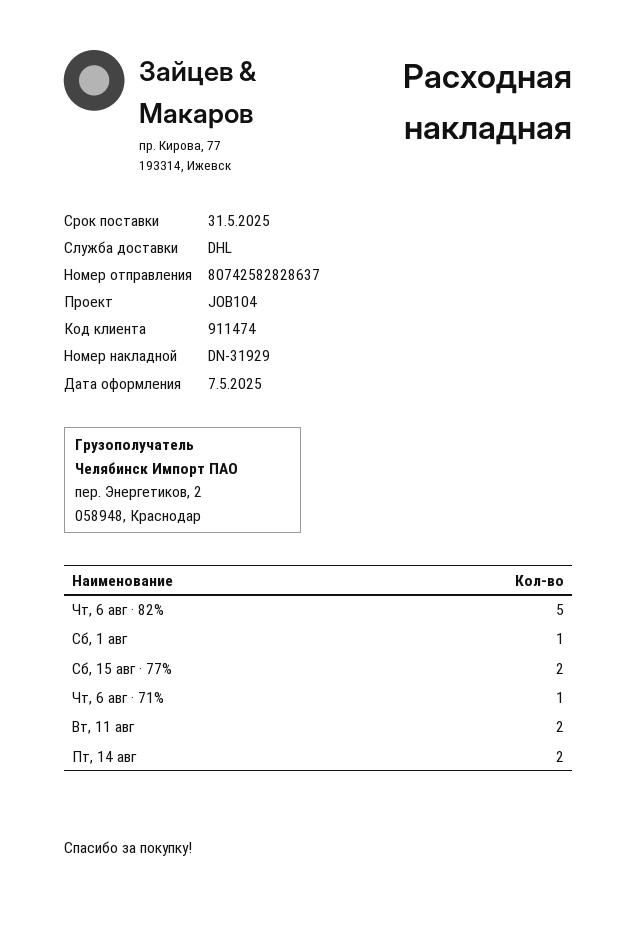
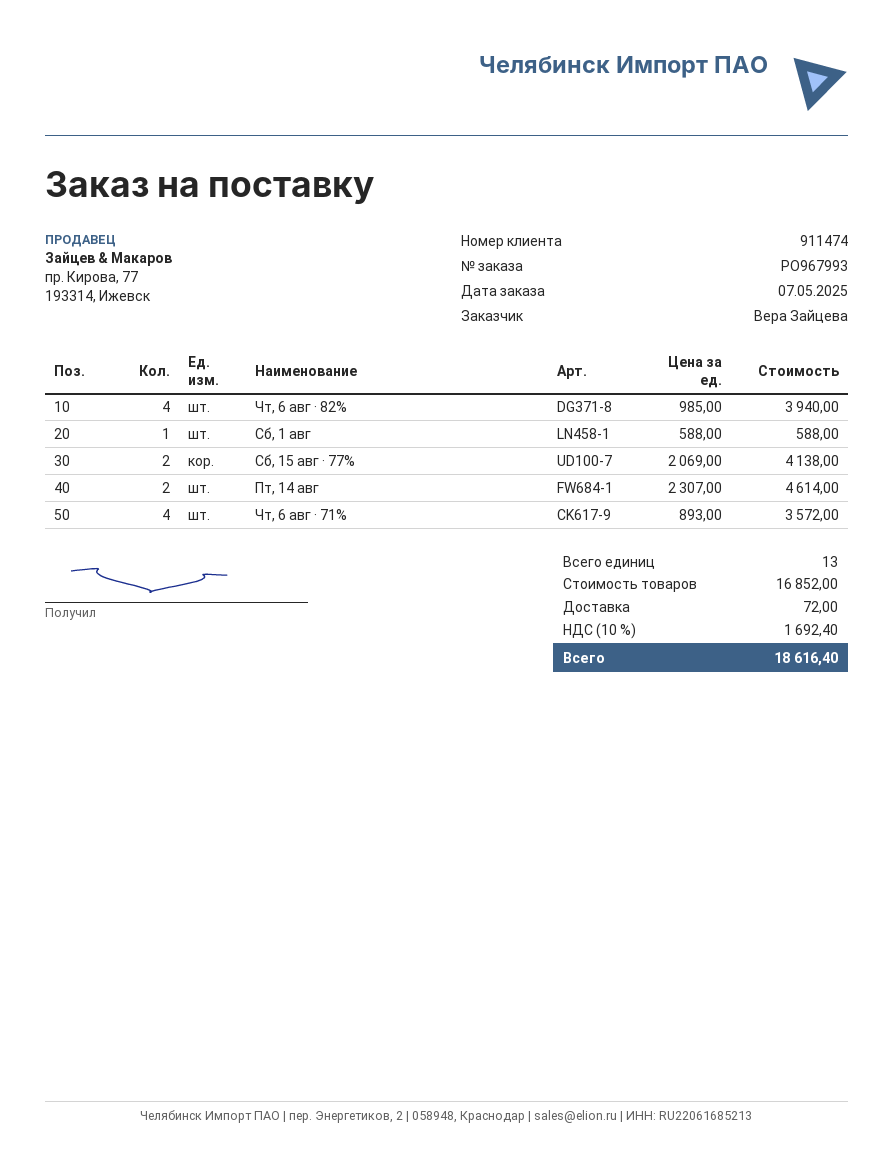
Чт, 6 авг · 82%: 5 -> 4
Чт, 6 авг · 71%: 1 -> 4
Вт, 11 авг: 2 -> none

